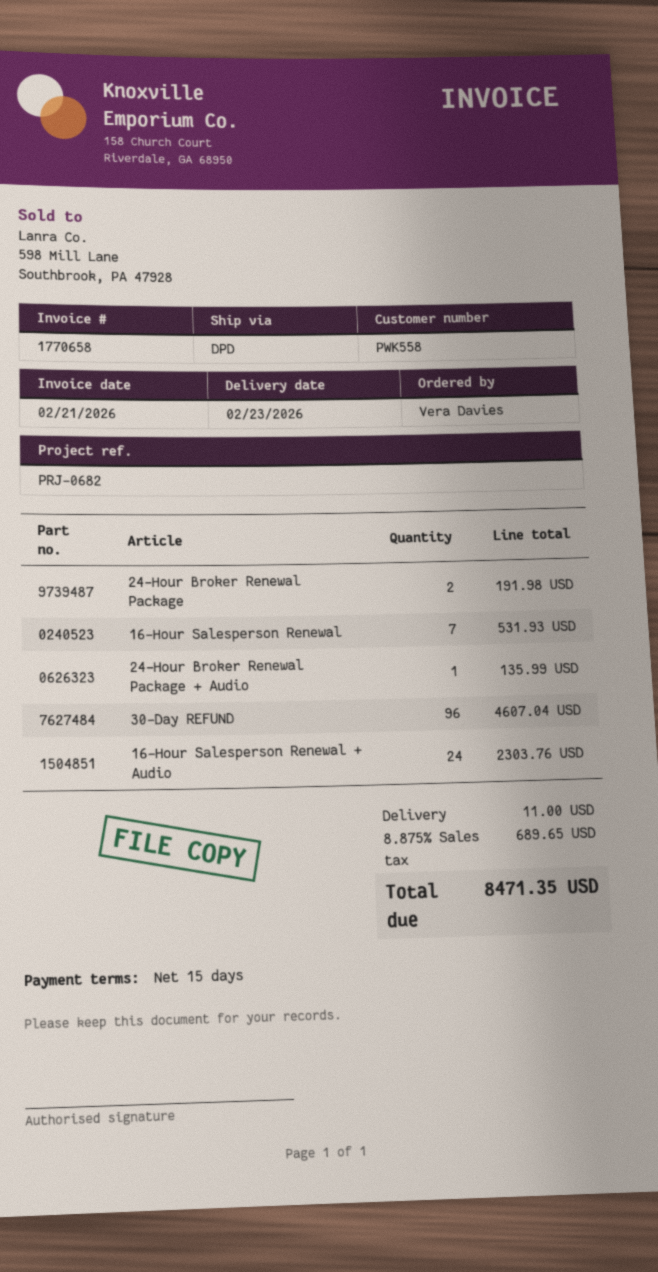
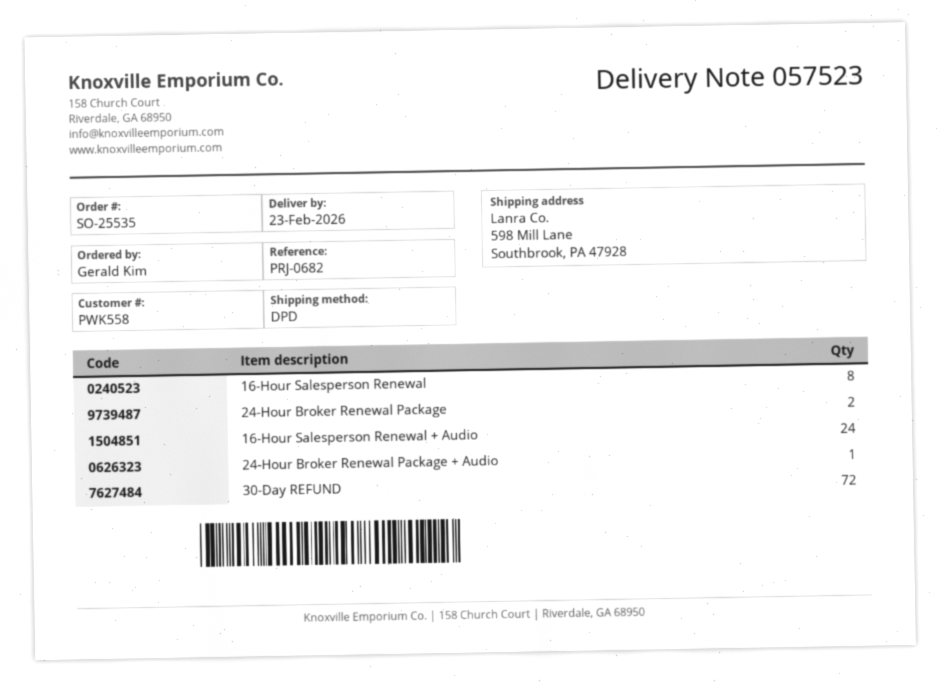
ordered by: Vera Davies -> Gerald Kim
16-Hour Salesperson Renewal: 7 -> 8
30-Day REFUND: 96 -> 72

